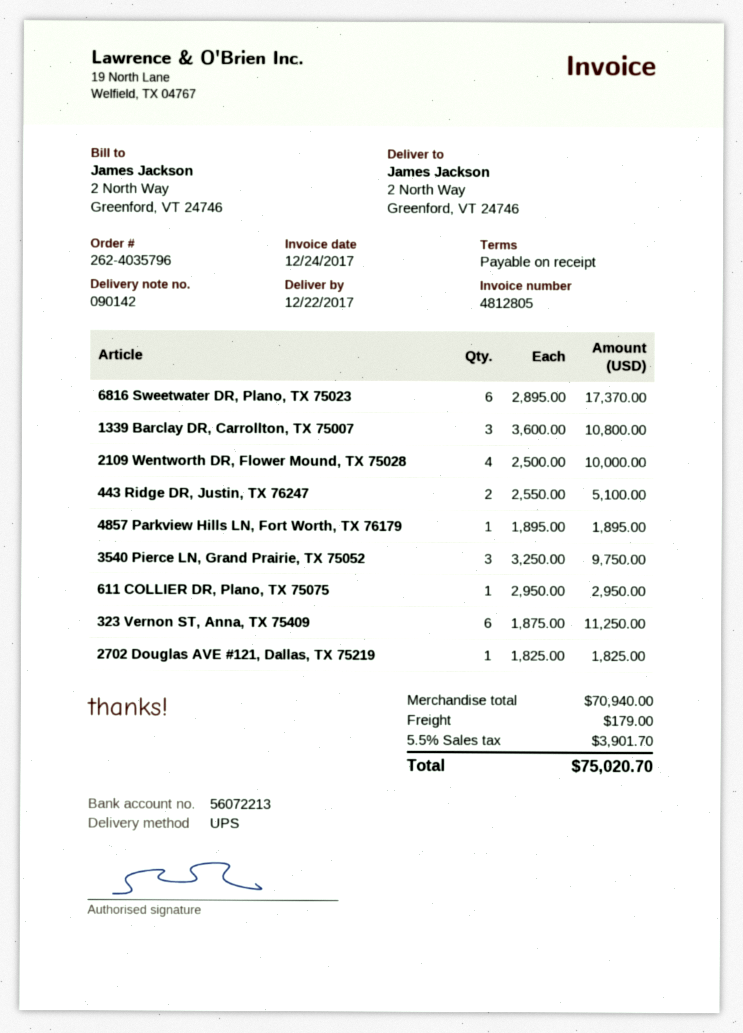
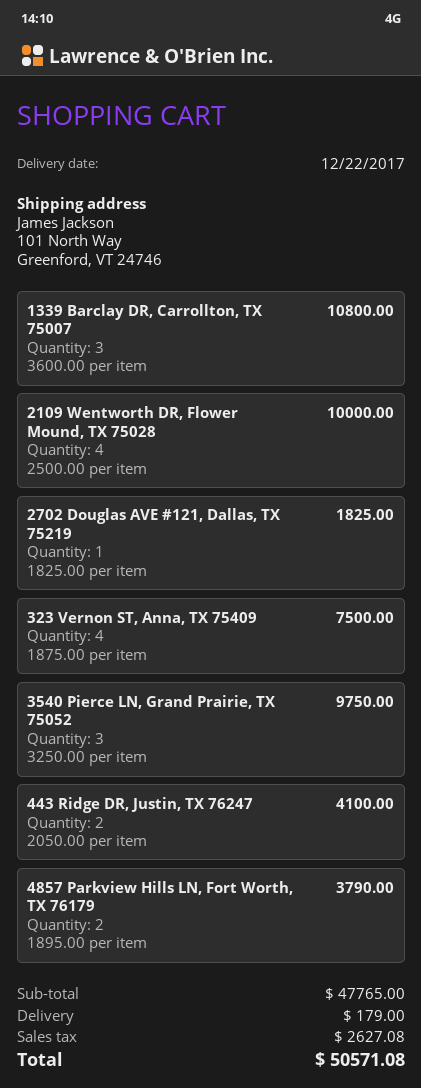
ship to: 2 North Way, Greenford, VT 24746 -> 101 North Way, Greenford, VT 24746
6816 Sweetwater DR, Plano, TX 75023: 6 x 2895.00 = 17370.00 -> none
443 Ridge DR, Justin, TX 76247: 2 x 2550.00 = 5100.00 -> 2 x 2050.00 = 4100.00
4857 Parkview Hills LN, Fort Worth, TX 76179: 1 x 1895.00 = 1895.00 -> 2 x 1895.00 = 3790.00
611 COLLIER DR, Plano, TX 75075: 1 x 2950.00 = 2950.00 -> none
323 Vernon ST, Anna, TX 75409: 6 x 1875.00 = 11250.00 -> 4 x 1875.00 = 7500.00
subtotal: 70940.00 -> 47765.00
tax: 3901.70 -> 2627.08
total: 75020.70 -> 50571.08

